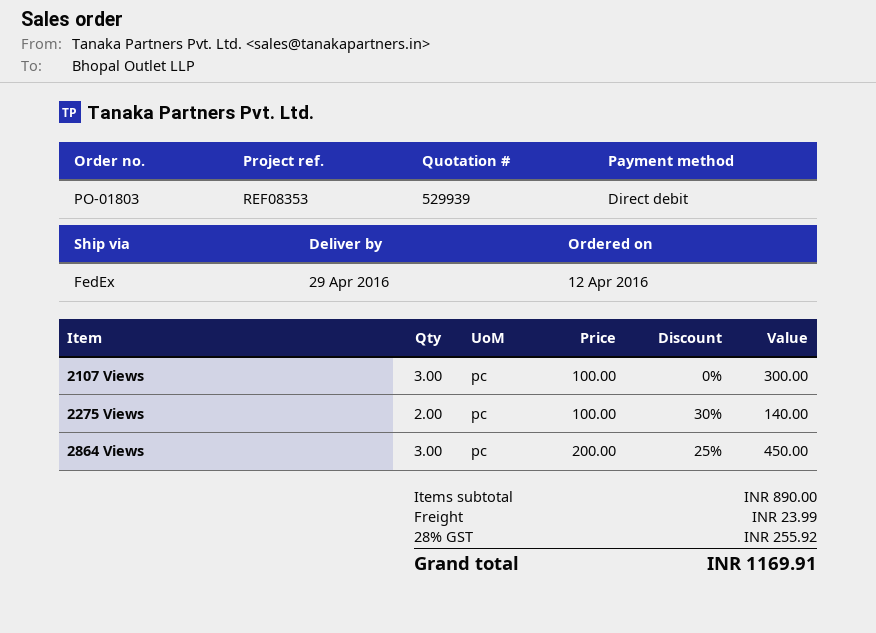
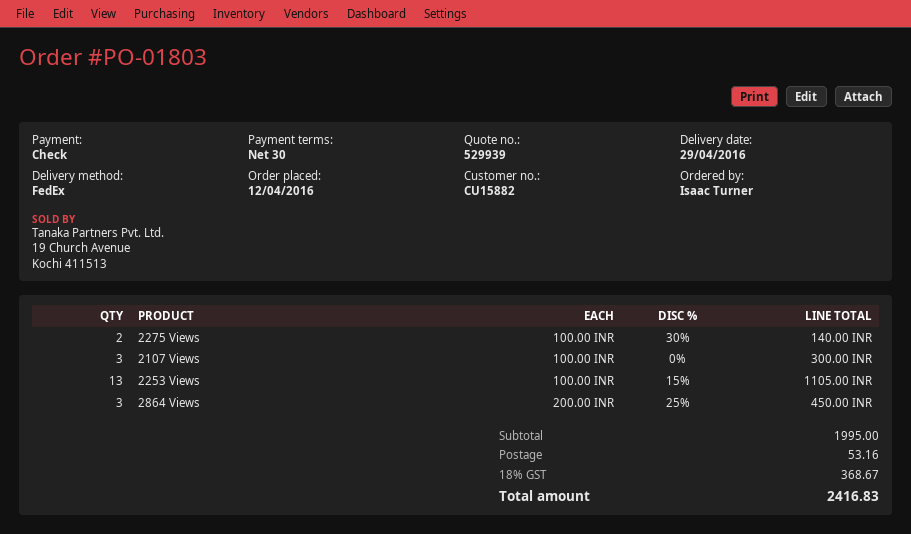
payment method: direct debit -> cheque
2253 Views: none -> 13 x 100.00 - 15% = 1105.00
subtotal: 890.00 -> 1995.00
shipping: 23.99 -> 53.16
tax: 28% = 255.92 -> 18% = 368.67
total: 1169.91 -> 2416.83

